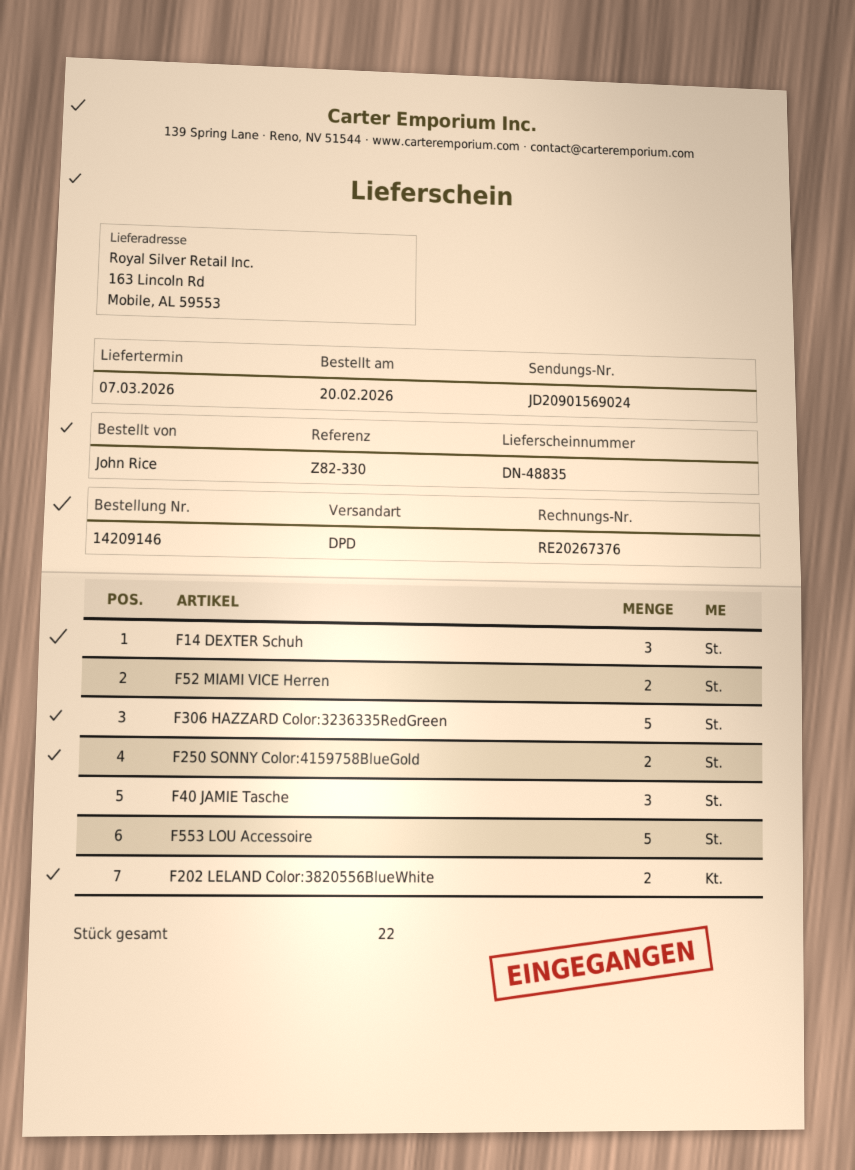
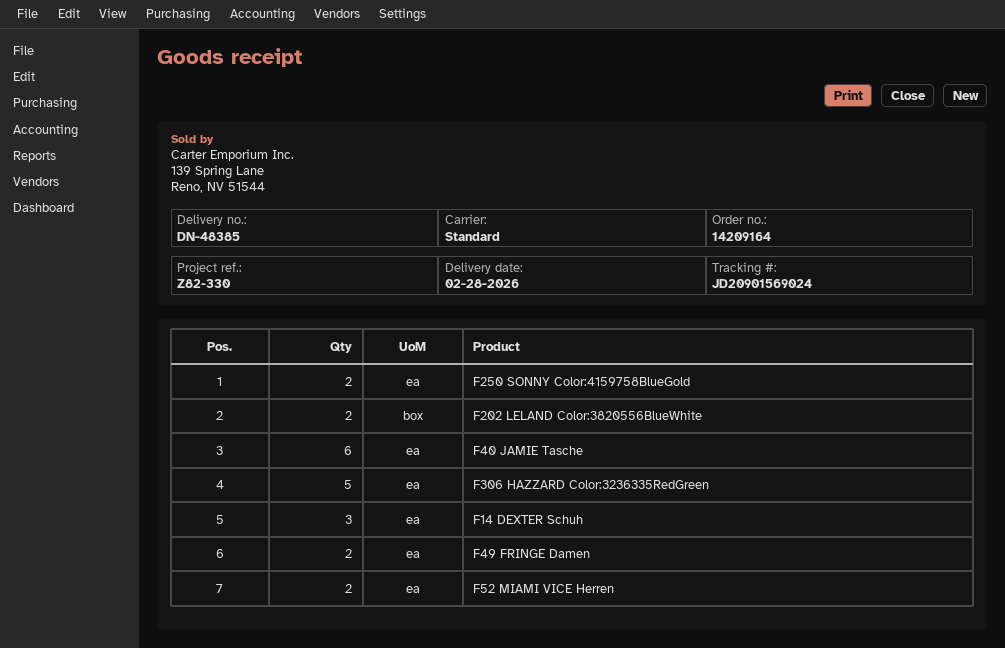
order number: 14209146 -> 14209164
delivery note number: DN-48835 -> DN-48385
delivery date: 2026-03-07 -> 2026-02-28
shipping method: DPD -> standard
F40 JAMIE Tasche: 3 -> 6
F553 LOU Accessoire: 5 -> none
F49 FRINGE Damen: none -> 2

